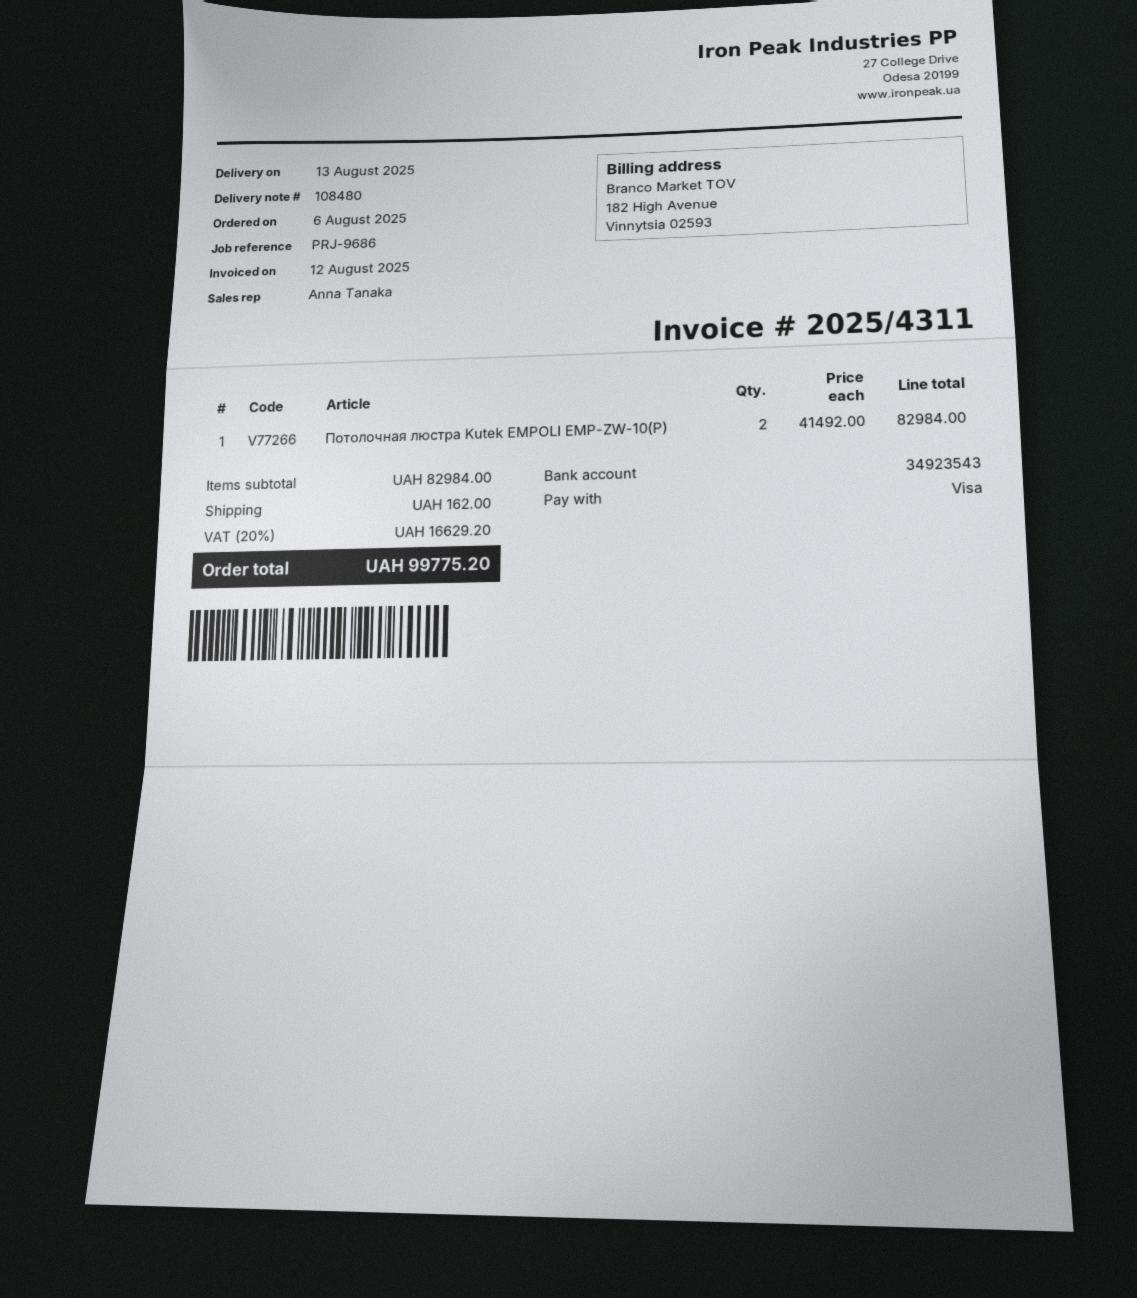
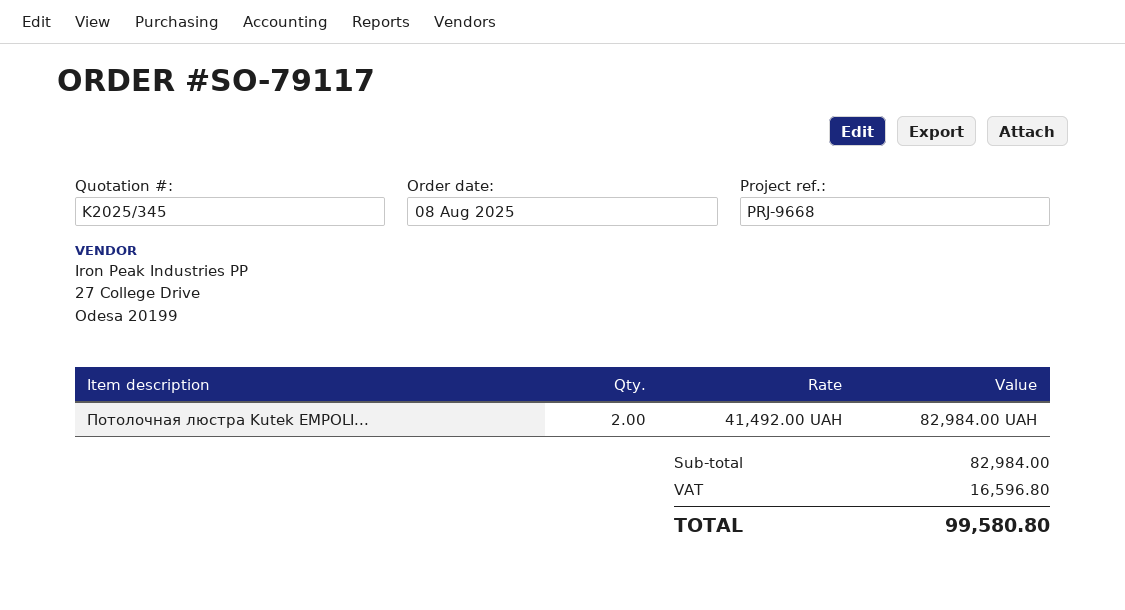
order date: 2025-08-06 -> 2025-08-08
reference: PRJ-9686 -> PRJ-9668
shipping: 162.00 -> none
tax: 16629.20 -> 16596.80
total: 99775.20 -> 99580.80

